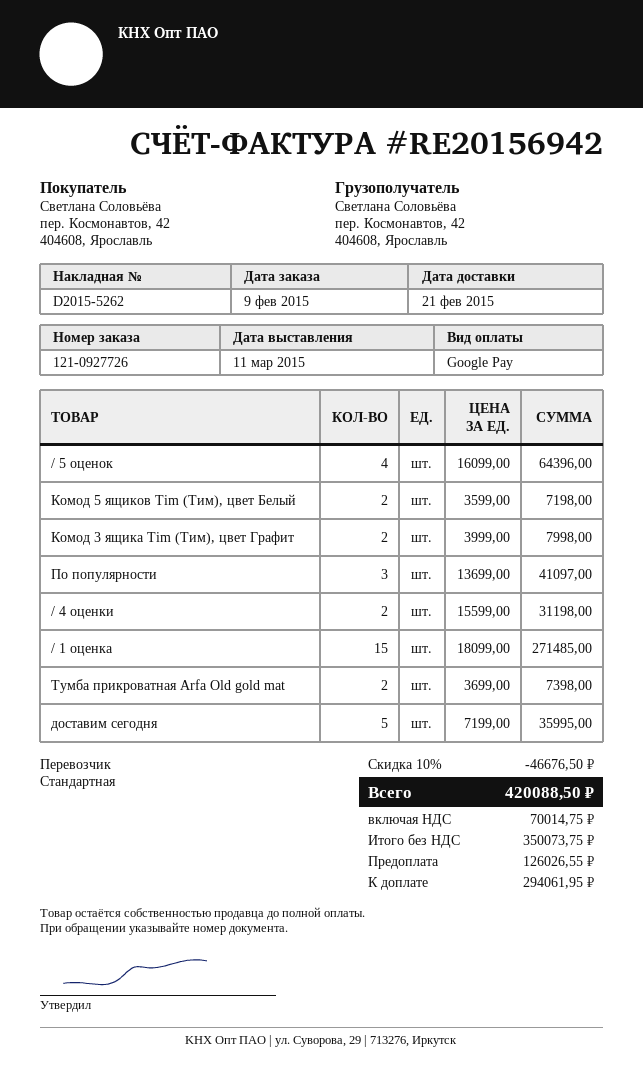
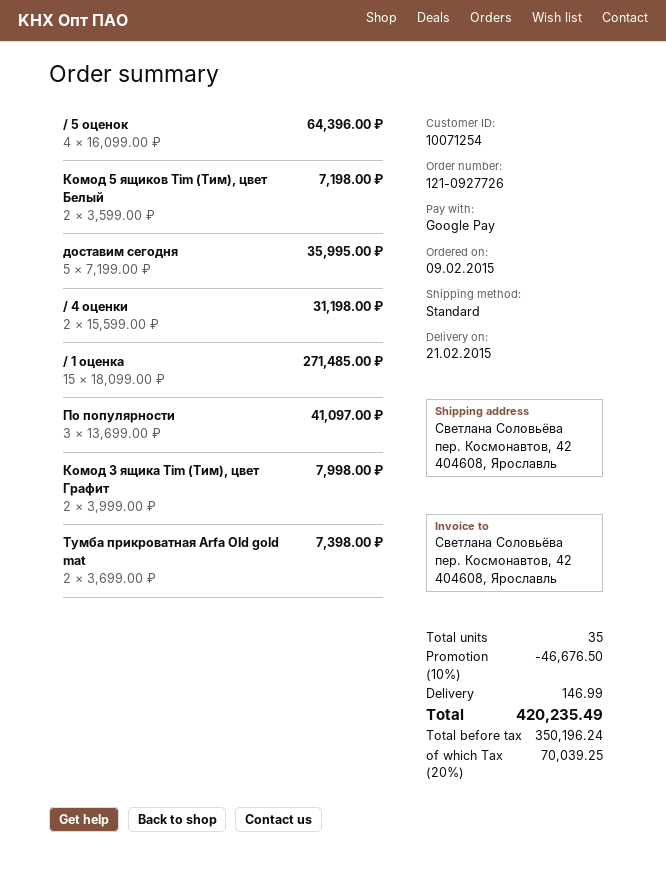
shipping: none -> 146.99
net: 350073.75 -> 350196.24
tax: 70014.75 -> 70039.25
total: 420088.50 -> 420235.49

